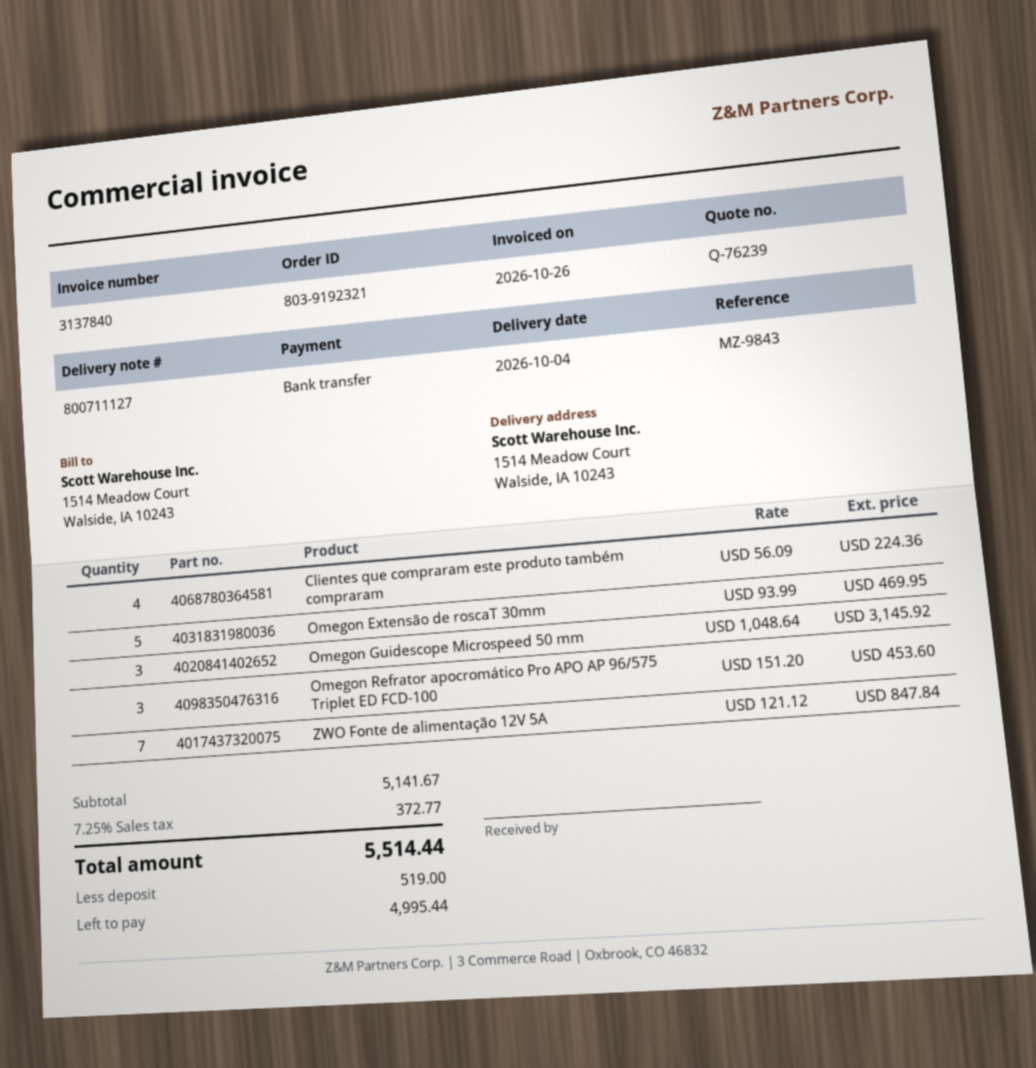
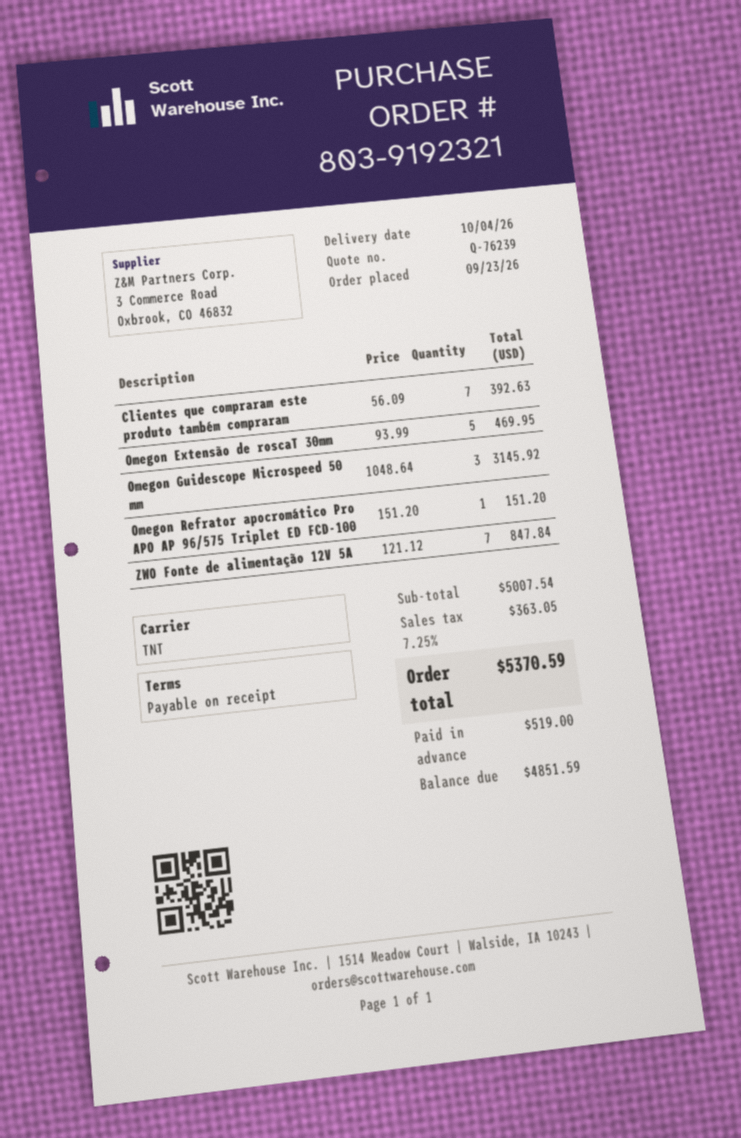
Clientes que compraram este produto também compraram: 4 x 56.09 = 224.36 -> 7 x 56.09 = 392.63
Omegon Refrator apocromático Pro APO AP 96/575 Triplet ED FCD-100: 3 x 151.20 = 453.60 -> 1 x 151.20 = 151.20
subtotal: 5141.67 -> 5007.54
tax: 7.25% = 372.77 -> 7.25% = 363.05
total: 5514.44 -> 5370.59
balance: 4995.44 -> 4851.59

